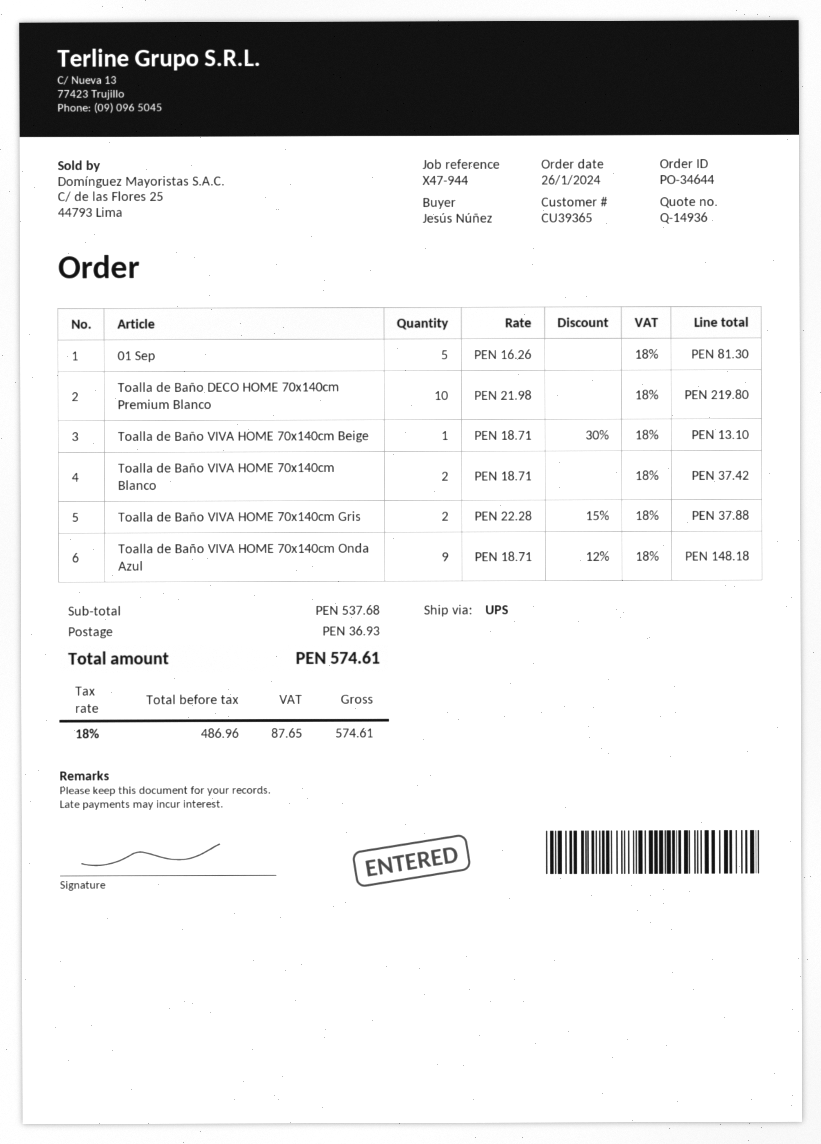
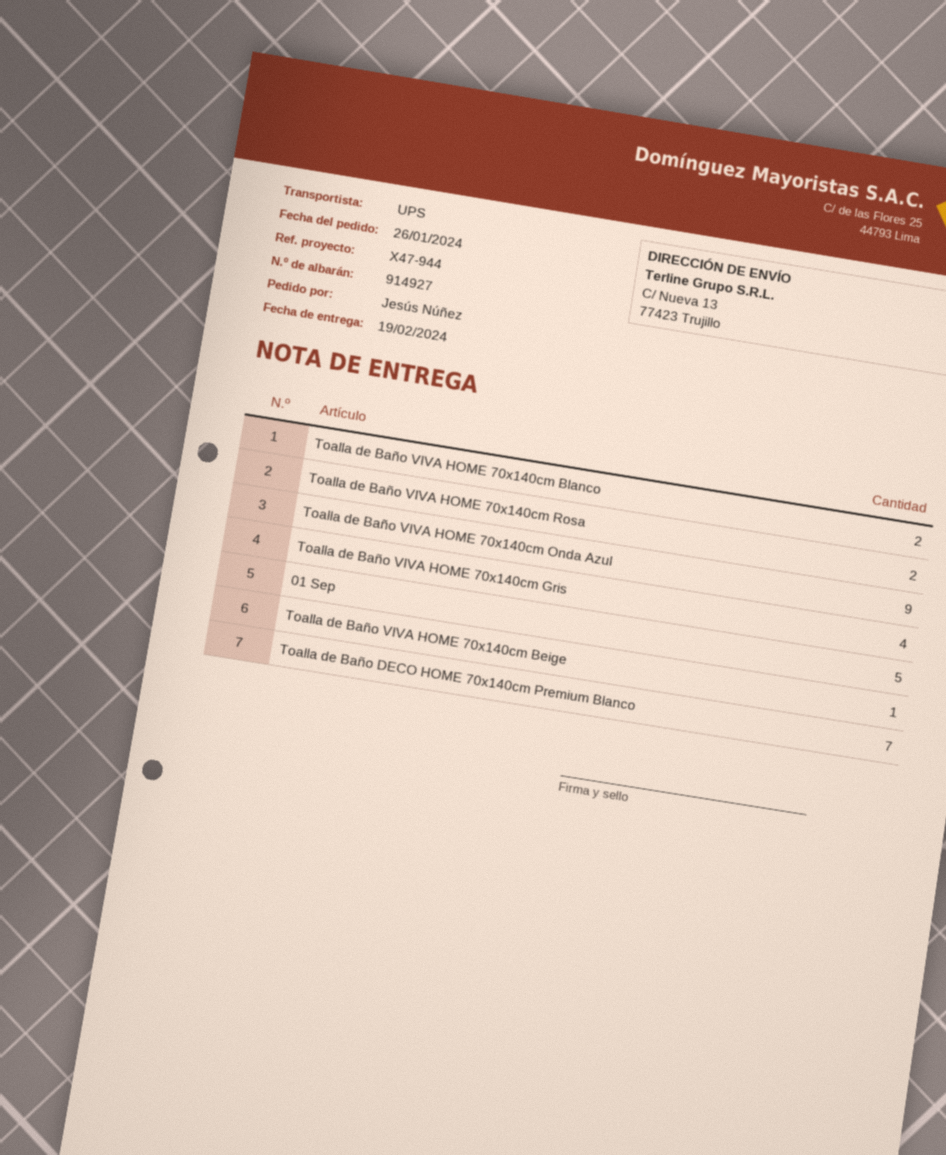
Toalla de Baño DECO HOME 70x140cm Premium Blanco: 10 -> 7
Toalla de Baño VIVA HOME 70x140cm Gris: 2 -> 4
Toalla de Baño VIVA HOME 70x140cm Rosa: none -> 2

